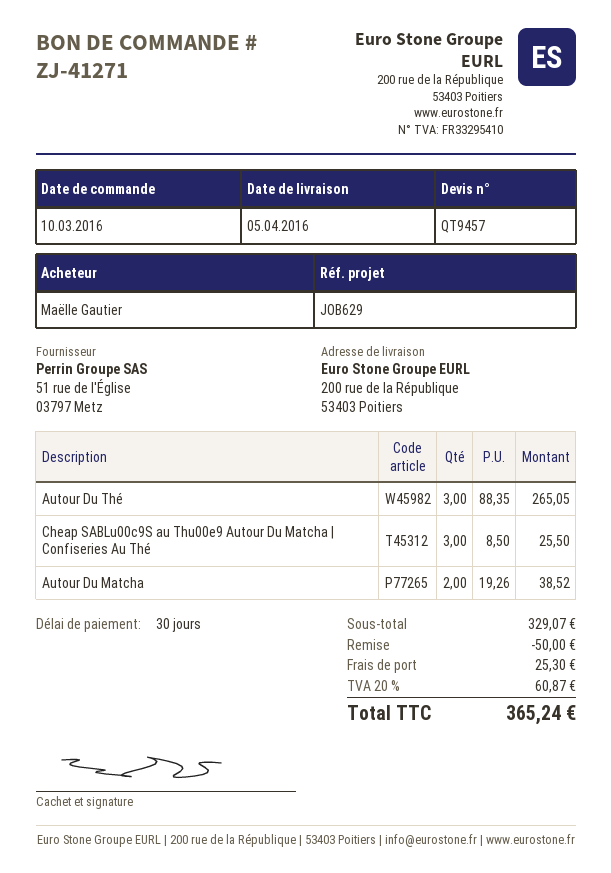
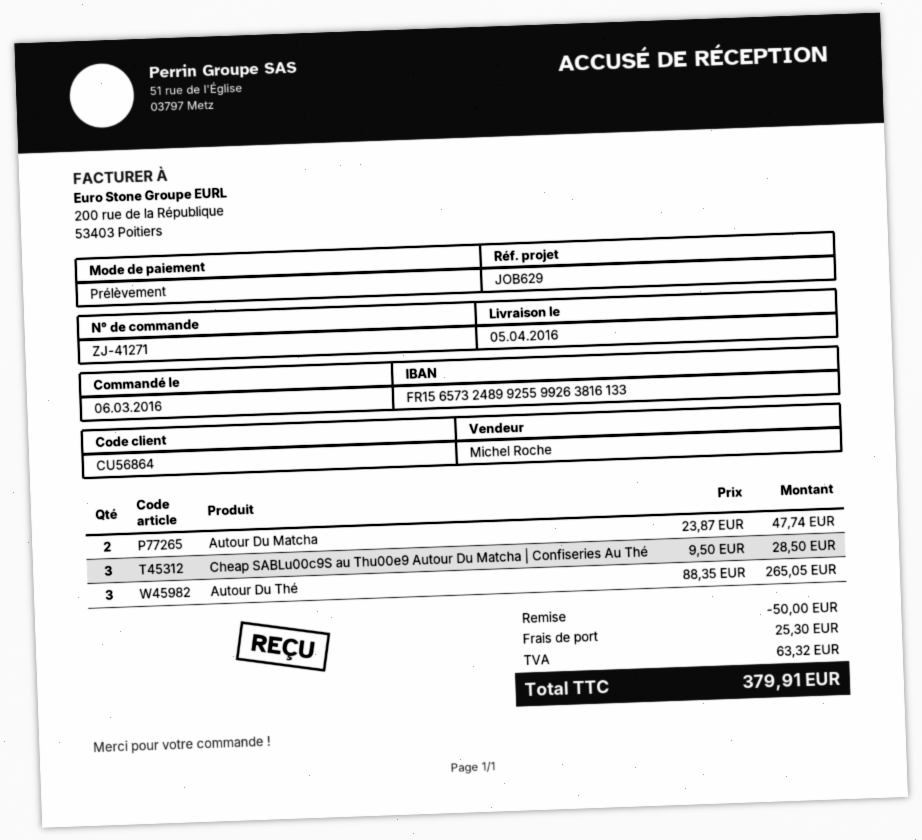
order date: 2016-03-10 -> 2016-03-06
Cheap SABLu00c9S au Thu00e9 Autour Du Matcha | Confiseries Au Thé: 3 x 8.50 = 25.50 -> 3 x 9.50 = 28.50
Autour Du Matcha: 2 x 19.26 = 38.52 -> 2 x 23.87 = 47.74
tax: 60.87 -> 63.32
total: 365.24 -> 379.91

